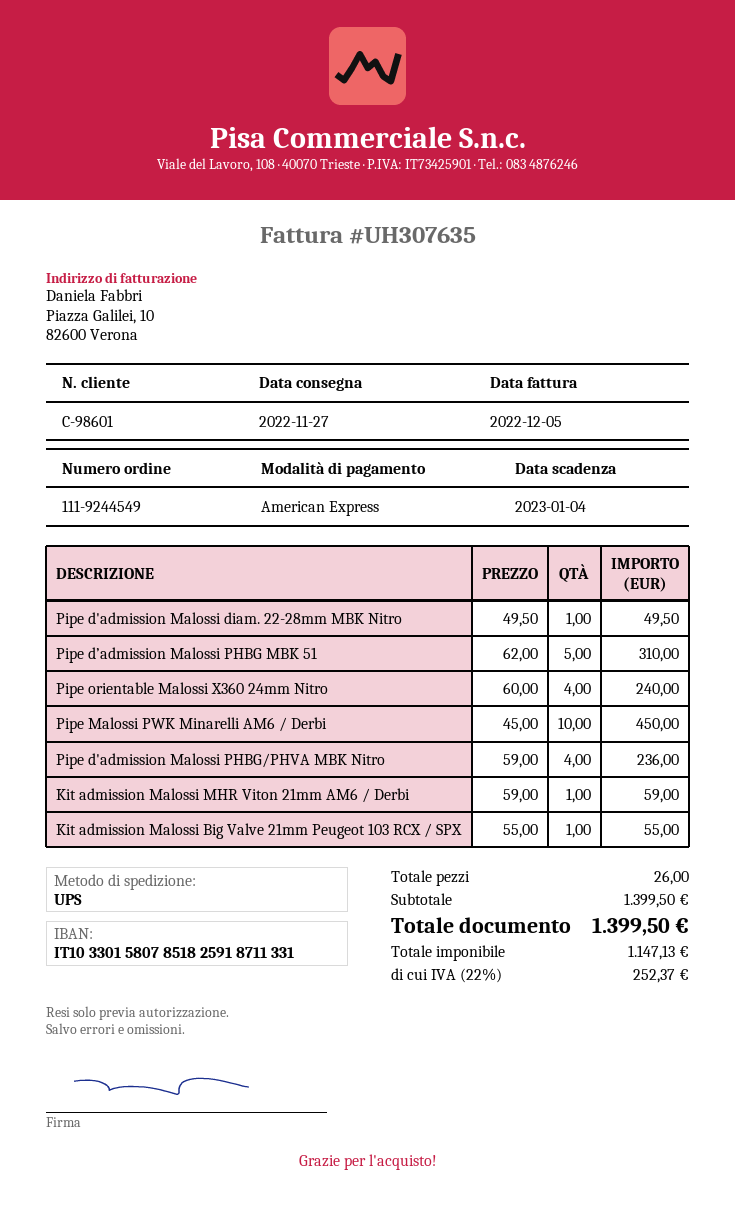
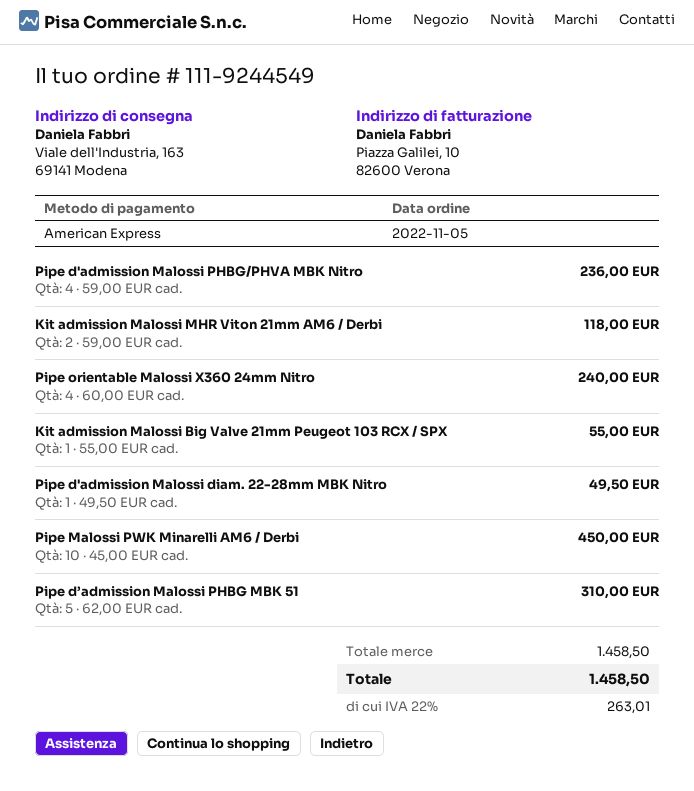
Kit admission Malossi MHR Viton 21mm AM6 / Derbi: 1 x 59.00 = 59.00 -> 2 x 59.00 = 118.00
subtotal: 1399.50 -> 1458.50
tax: 22% = 252.37 -> 22% = 263.01
total: 1399.50 -> 1458.50

